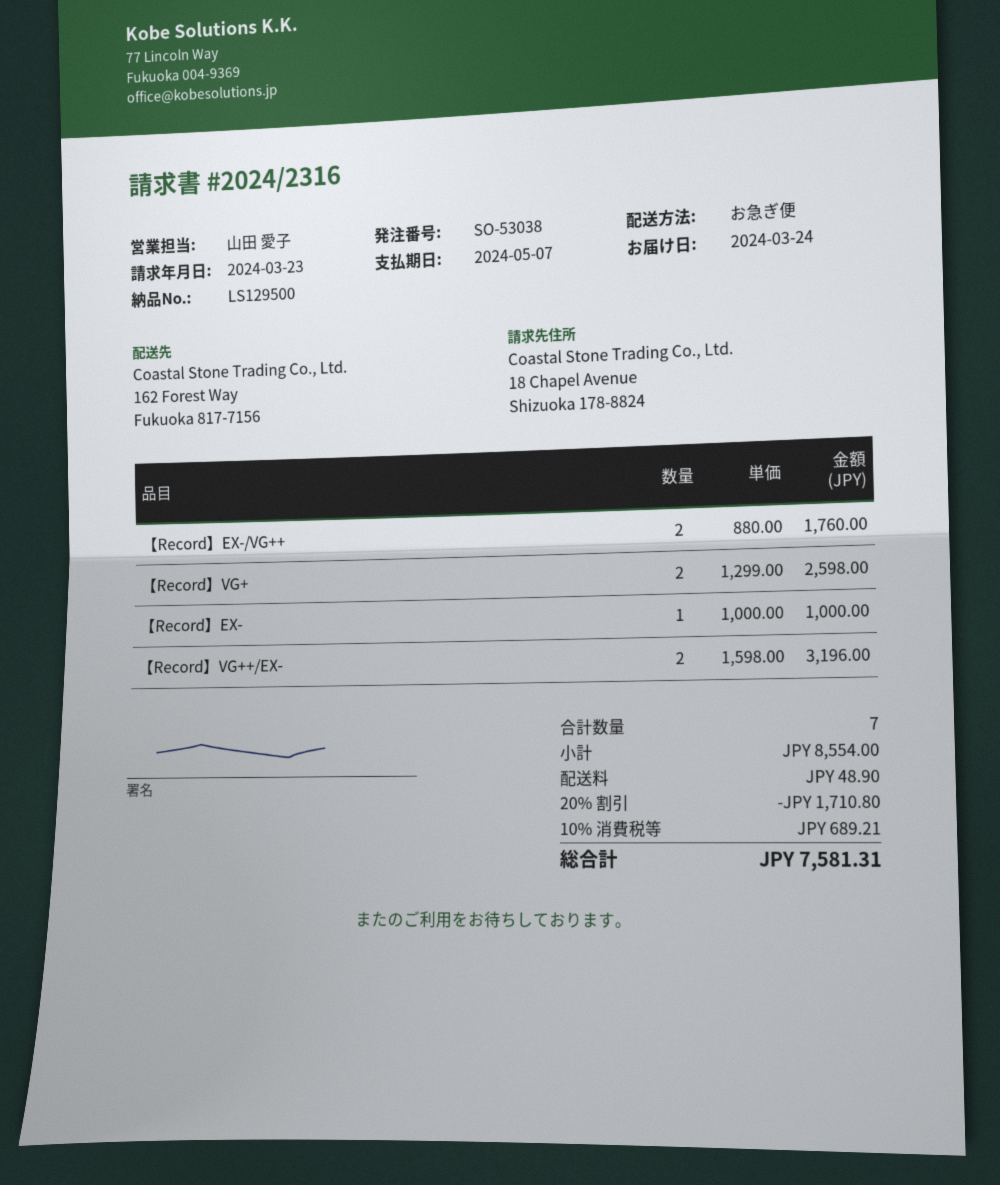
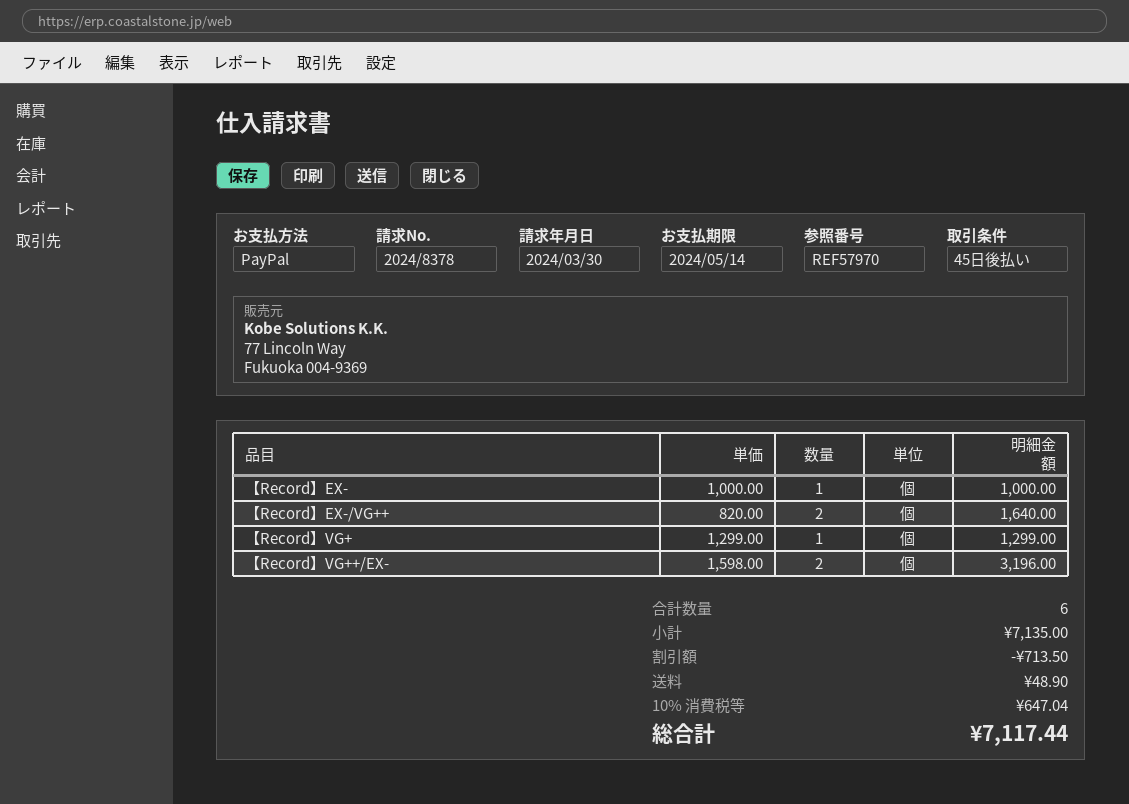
invoice number: 2024/2316 -> 2024/8378
invoice date: 2024-03-23 -> 2024-03-30
due date: 2024-05-07 -> 2024-05-14
【Record】EX-/VG++: 2 x 880.00 = 1760.00 -> 2 x 820.00 = 1640.00
【Record】VG+: 2 x 1299.00 = 2598.00 -> 1 x 1299.00 = 1299.00
total quantity: 7 -> 6
subtotal: 8554.00 -> 7135.00
discount: 1710.80 -> 713.50
tax: 10% = 689.21 -> 10% = 647.04
total: 7581.31 -> 7117.44

